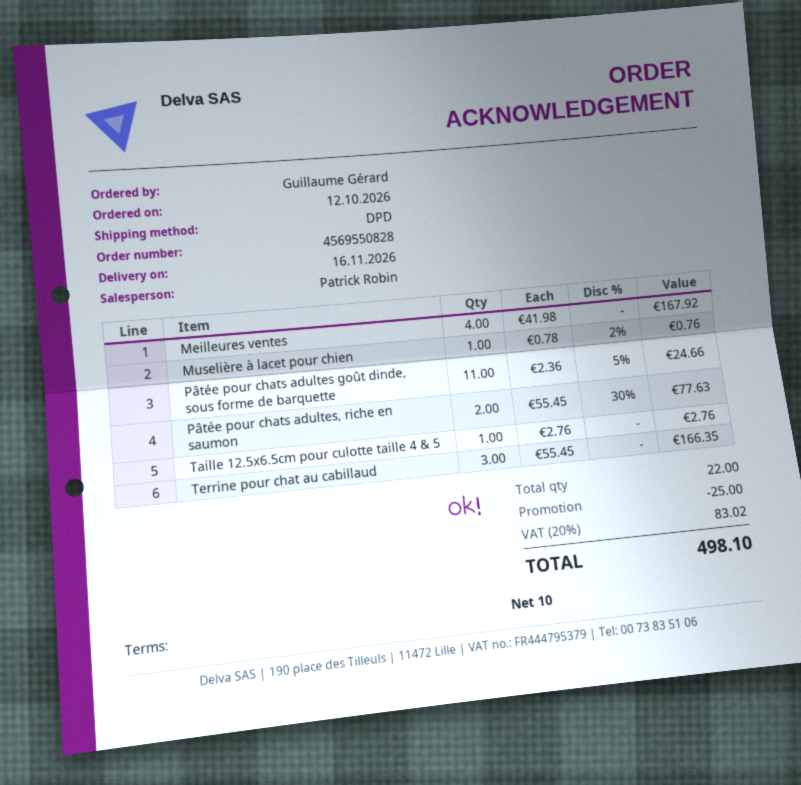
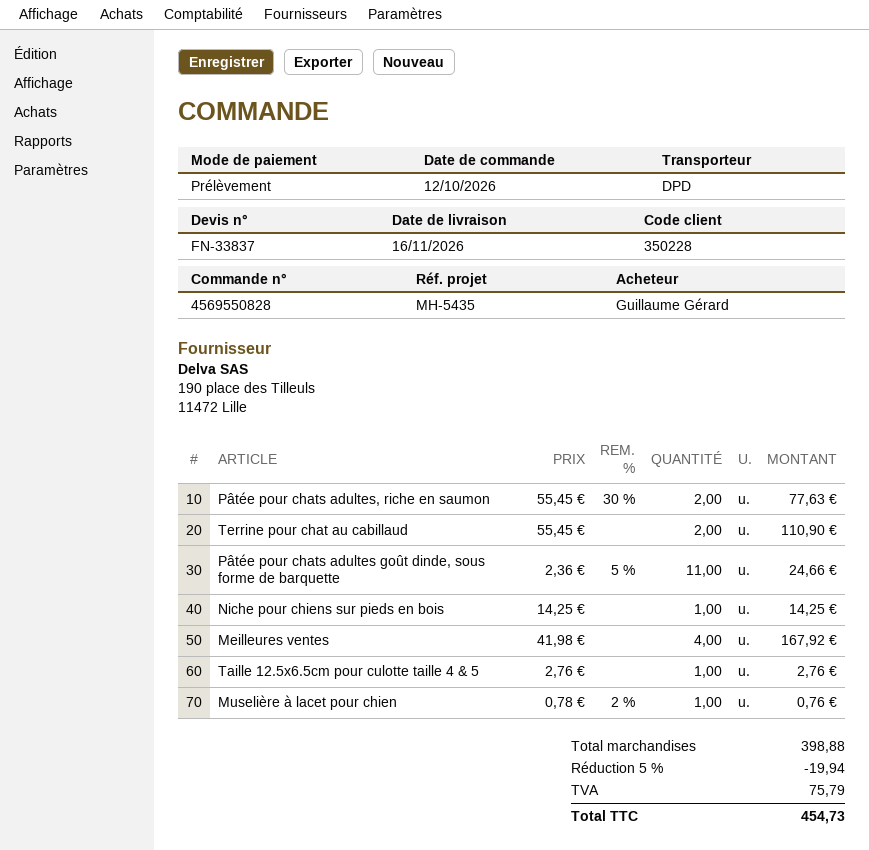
Terrine pour chat au cabillaud: 3 x 55.45 = 166.35 -> 2 x 55.45 = 110.90
Niche pour chiens sur pieds en bois: none -> 1 x 14.25 = 14.25
discount: 25.00 -> 19.94
tax: 83.02 -> 75.79
total: 498.10 -> 454.73

